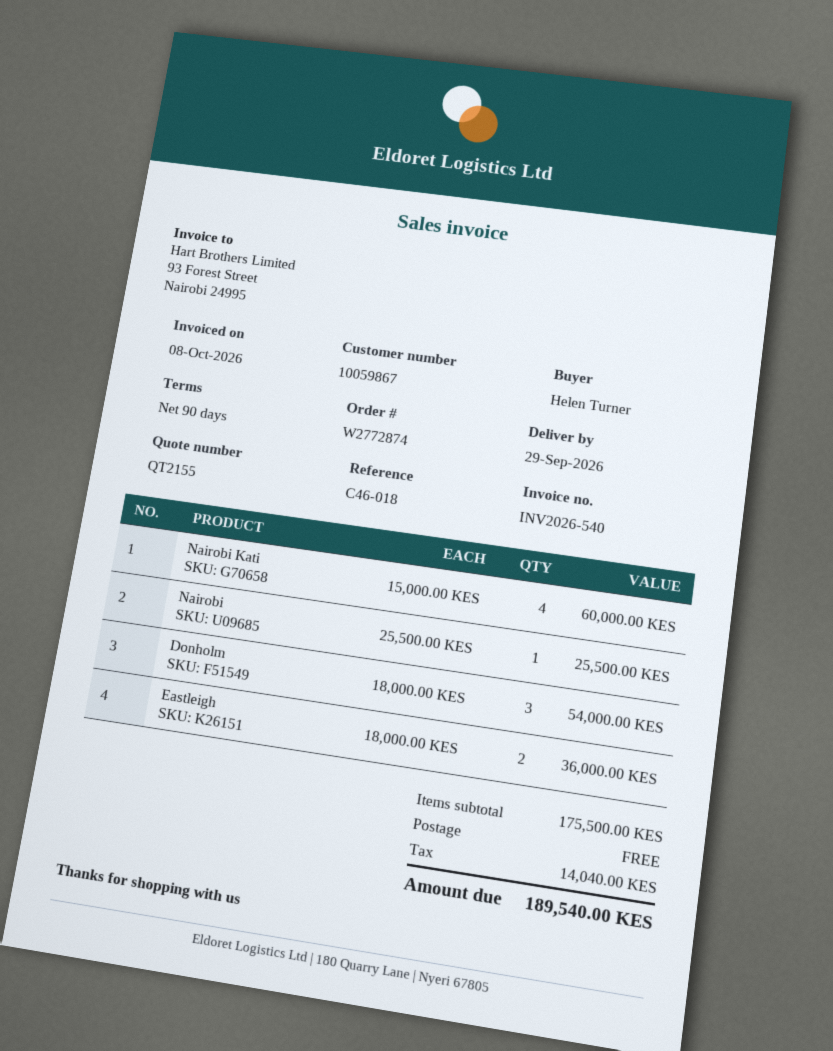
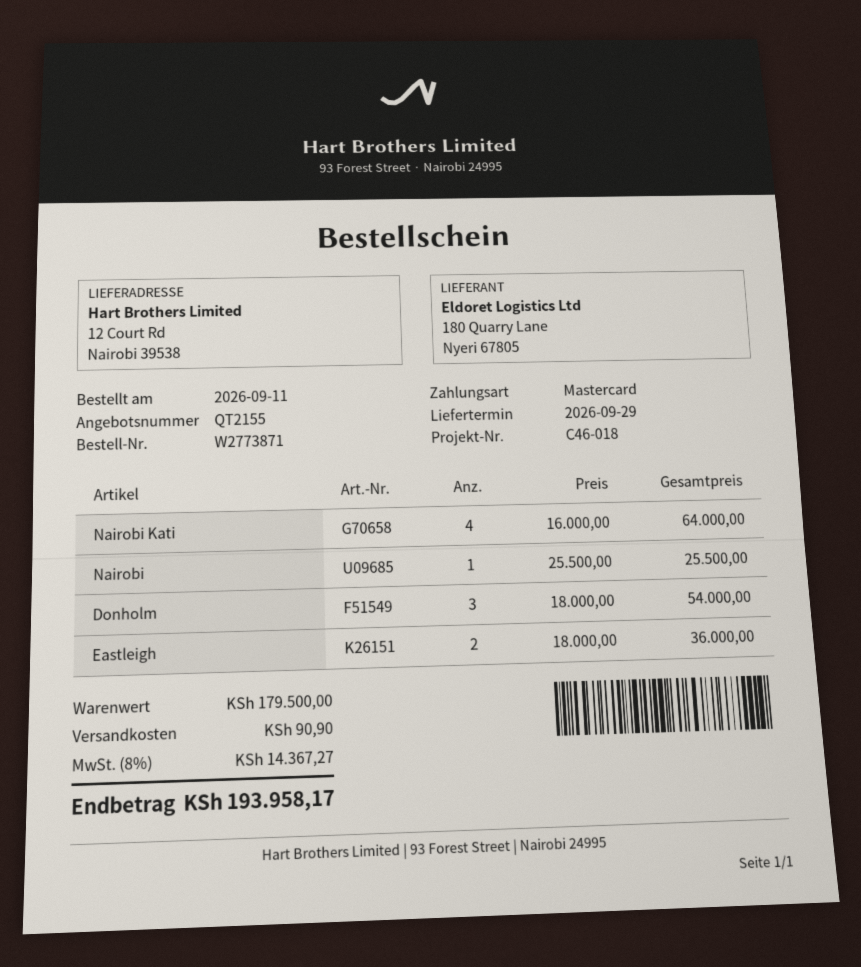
order number: W2772874 -> W2773871
Nairobi Kati: 4 x 15000.00 = 60000.00 -> 4 x 16000.00 = 64000.00
subtotal: 175500.00 -> 179500.00
shipping: 0.00 -> 90.90
tax: 14040.00 -> 14367.27
total: 189540.00 -> 193958.17

